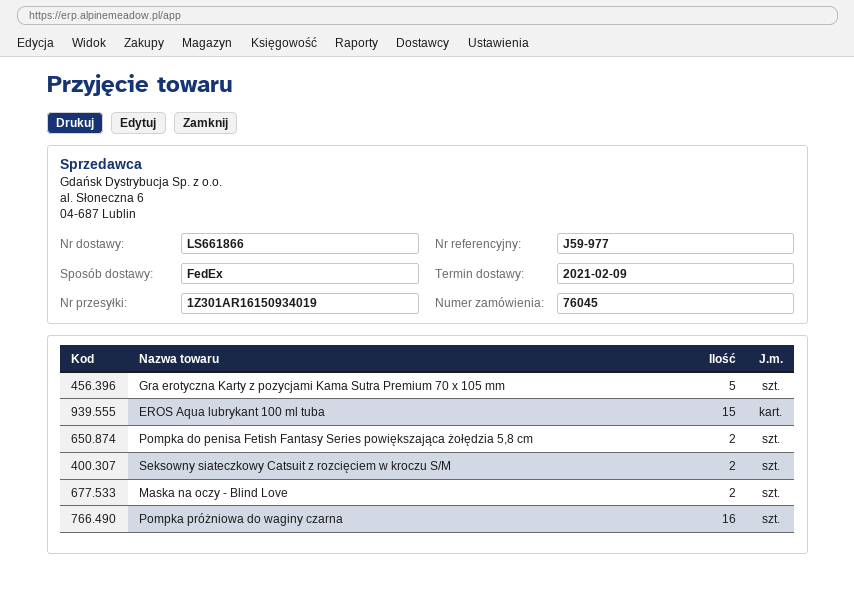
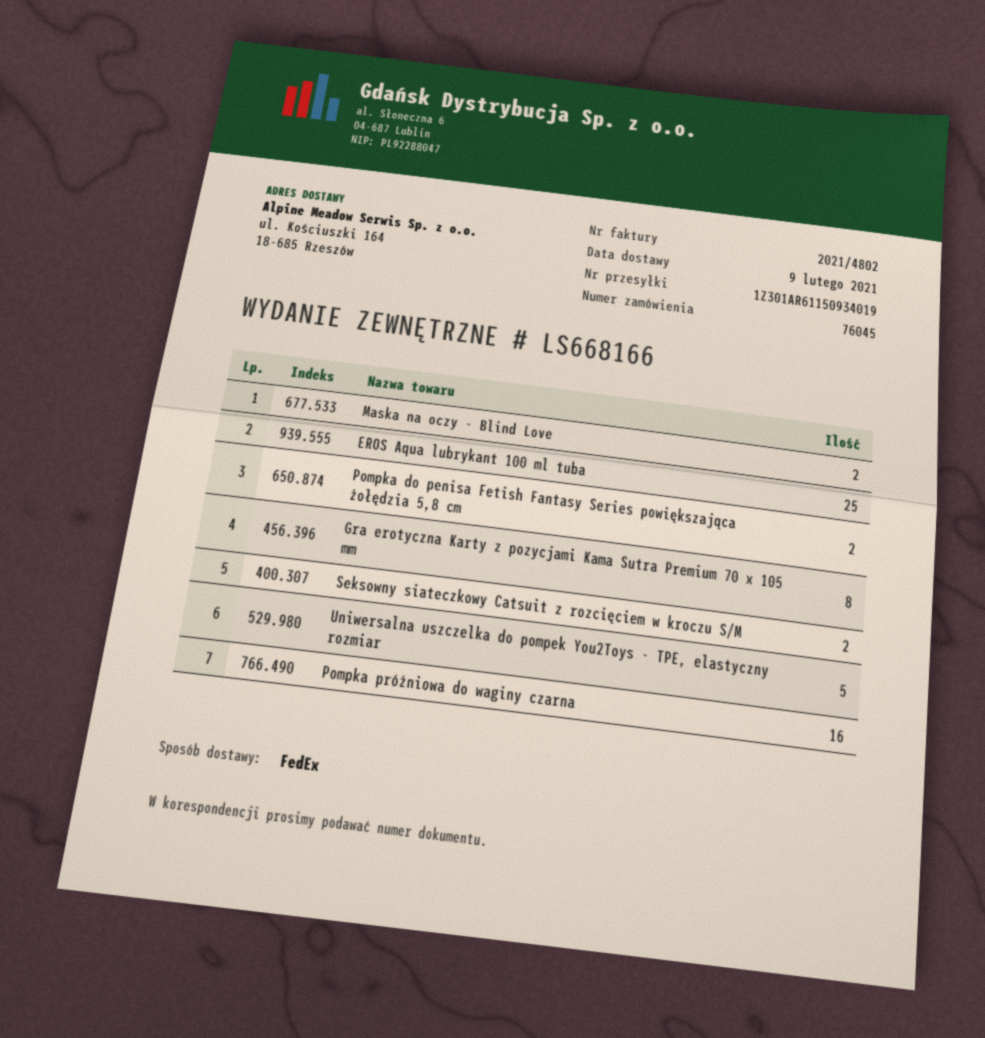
delivery note number: LS661866 -> LS668166
tracking number: 1Z301AR16150934019 -> 1Z301AR61150934019
Gra erotyczna Karty z pozycjami Kama Sutra Premium 70 x 105 mm: 5 -> 8
EROS Aqua lubrykant 100 ml tuba: 15 -> 25
Uniwersalna uszczelka do pompek You2Toys - TPE, elastyczny rozmiar: none -> 5

